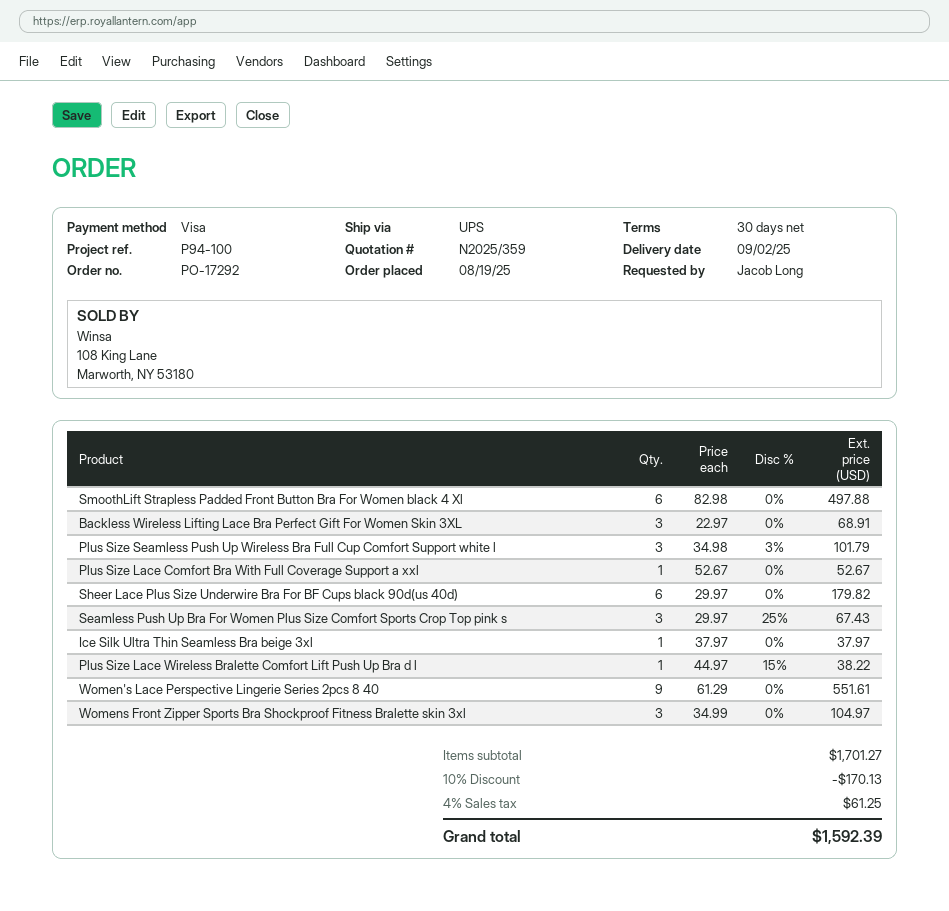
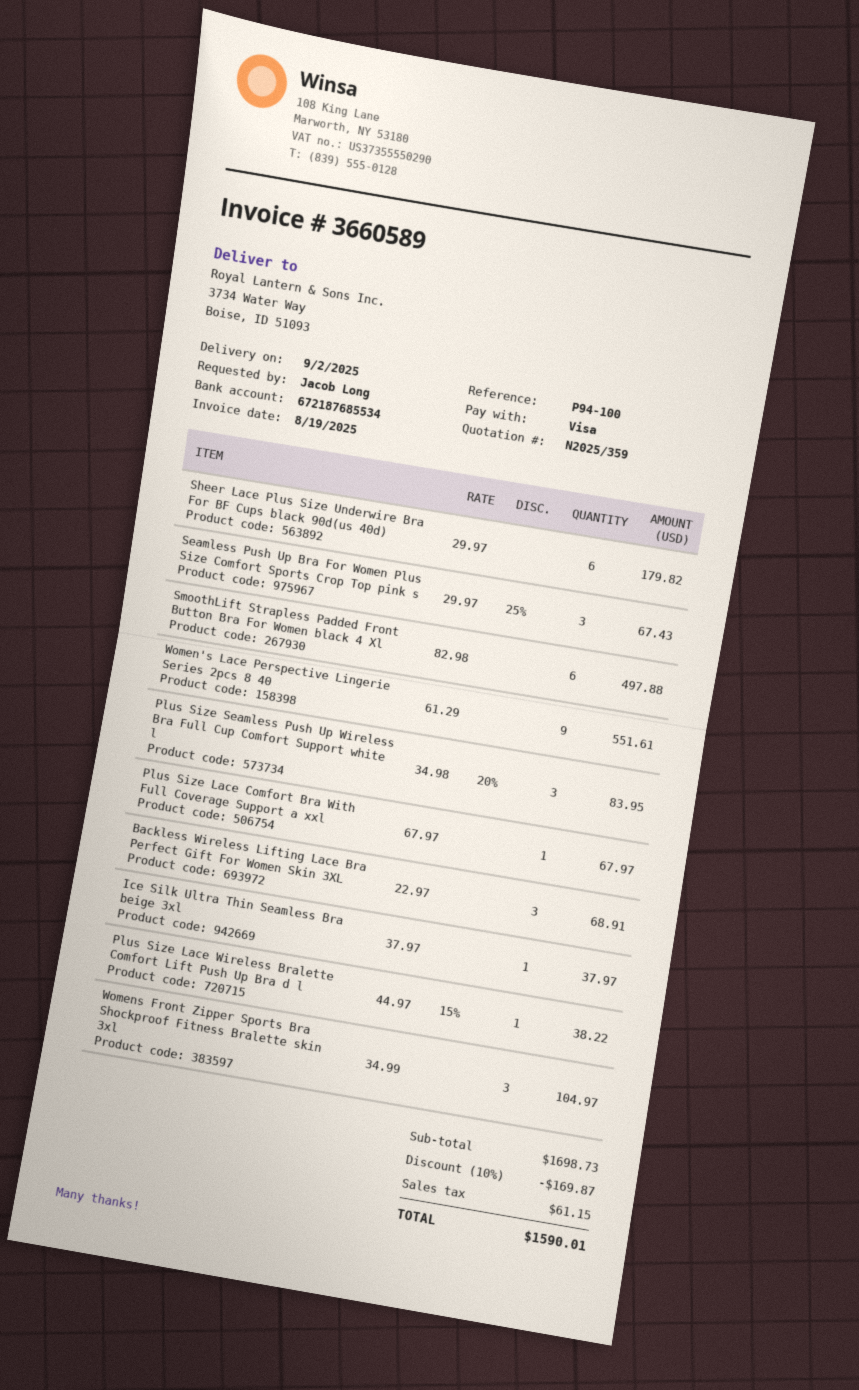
Plus Size Seamless Push Up Wireless Bra Full Cup Comfort Support white l: 3 x 34.98 - 3% = 101.79 -> 3 x 34.98 - 20% = 83.95
Plus Size Lace Comfort Bra With Full Coverage Support a xxl: 1 x 52.67 = 52.67 -> 1 x 67.97 = 67.97
subtotal: 1701.27 -> 1698.73
discount: 10% = 170.13 -> 10% = 169.87
tax: 61.25 -> 61.15
total: 1592.39 -> 1590.01

